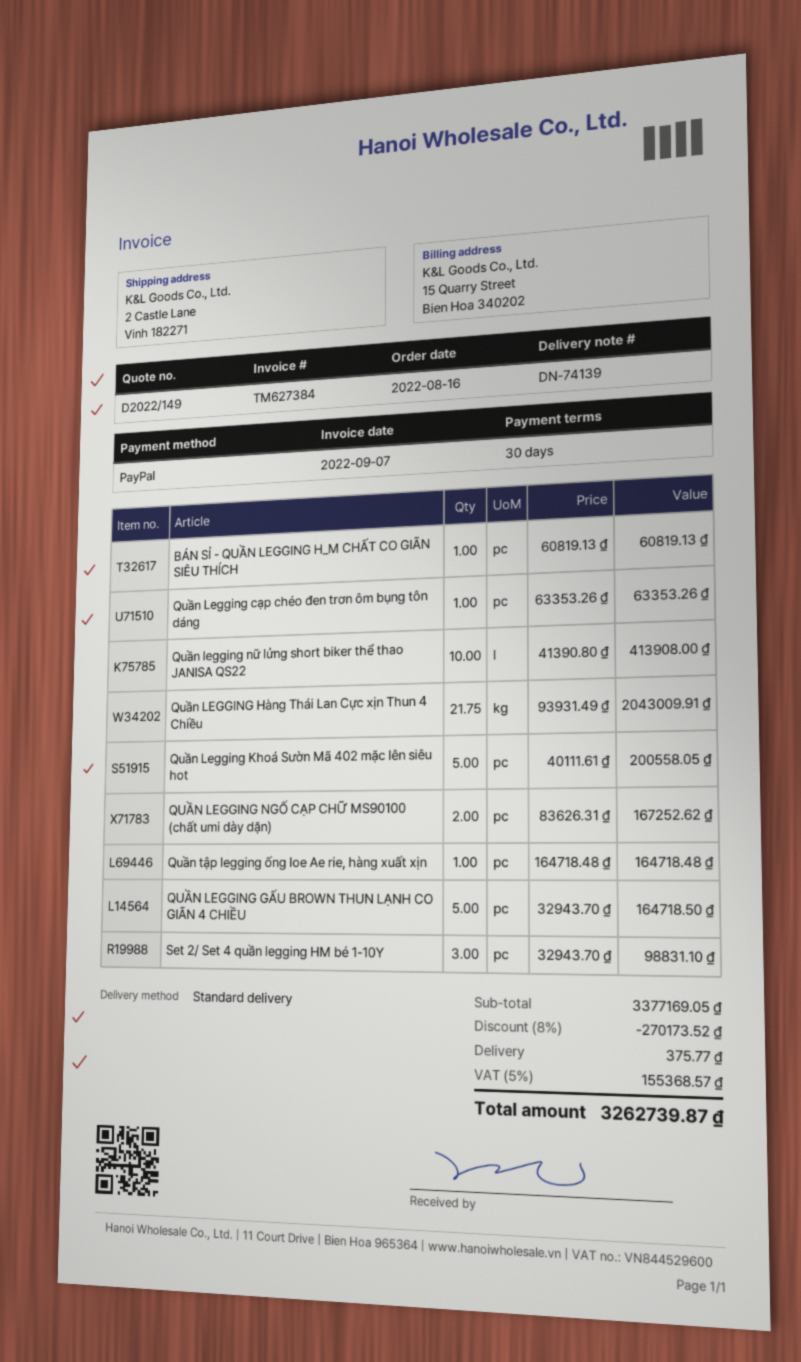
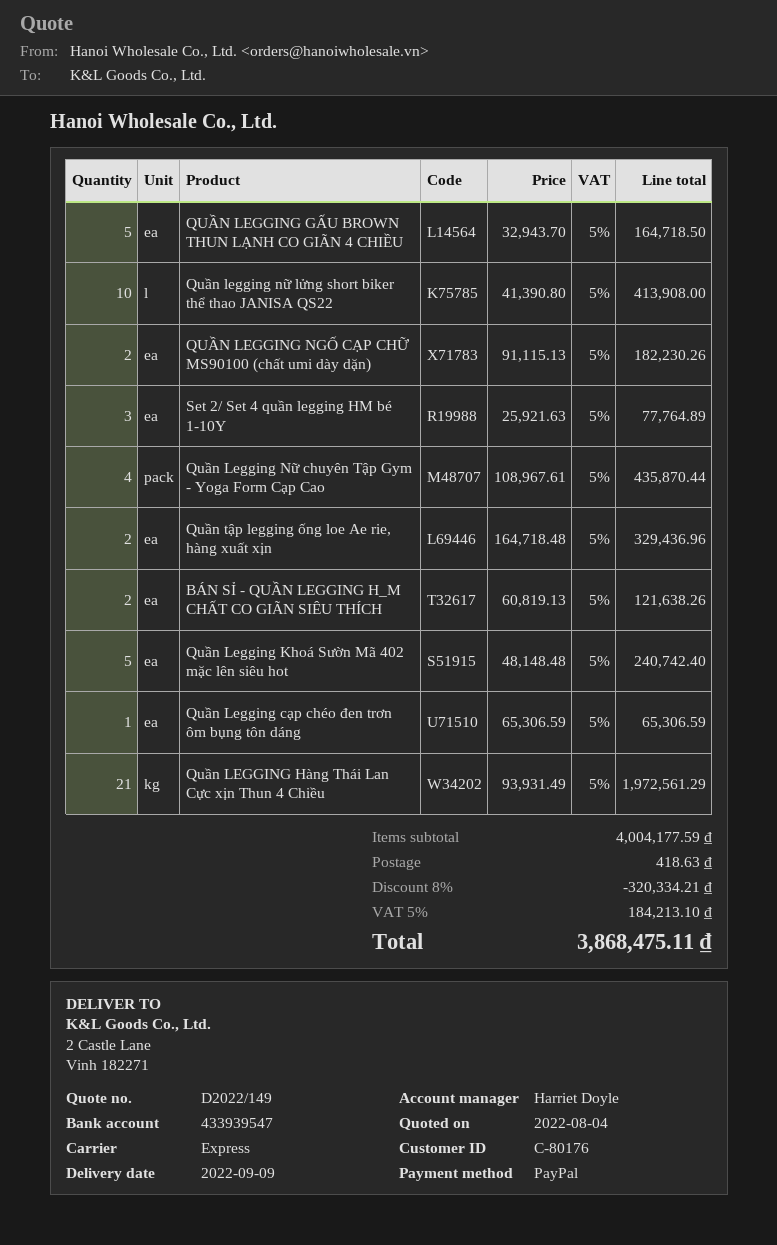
shipping method: standard -> express
BÁN SỈ - QUẦN LEGGING H_M CHẤT CO GIÃN SIÊU THÍCH: 1 x 60819.13 = 60819.13 -> 2 x 60819.13 = 121638.26
Quần Legging cạp chéo đen trơn ôm bụng tôn dáng: 1 x 63353.26 = 63353.26 -> 1 x 65306.59 = 65306.59
Quần LEGGING Hàng Thái Lan Cực xịn Thun 4 Chiều: 21.75 x 93931.49 = 2043009.91 -> 21 x 93931.49 = 1972561.29
Quần Legging Khoá Sườn Mã 402 mặc lên siêu hot: 5 x 40111.61 = 200558.05 -> 5 x 48148.48 = 240742.40
QUẦN LEGGING NGỐ CẠP CHỮ MS90100 (chất umi dày dặn): 2 x 83626.31 = 167252.62 -> 2 x 91115.13 = 182230.26
Quần tập legging ống loe Ae rie, hàng xuất xịn: 1 x 164718.48 = 164718.48 -> 2 x 164718.48 = 329436.96
Set 2/ Set 4 quần legging HM bé 1-10Y: 3 x 32943.70 = 98831.10 -> 3 x 25921.63 = 77764.89
Quần Legging Nữ chuyên Tập Gym - Yoga Form Cạp Cao: none -> 4 x 108967.61 = 435870.44
subtotal: 3377169.05 -> 4004177.59
discount: 8% = 270173.52 -> 8% = 320334.21
shipping: 375.77 -> 418.63
tax: 5% = 155368.57 -> 5% = 184213.10
total: 3262739.87 -> 3868475.11

